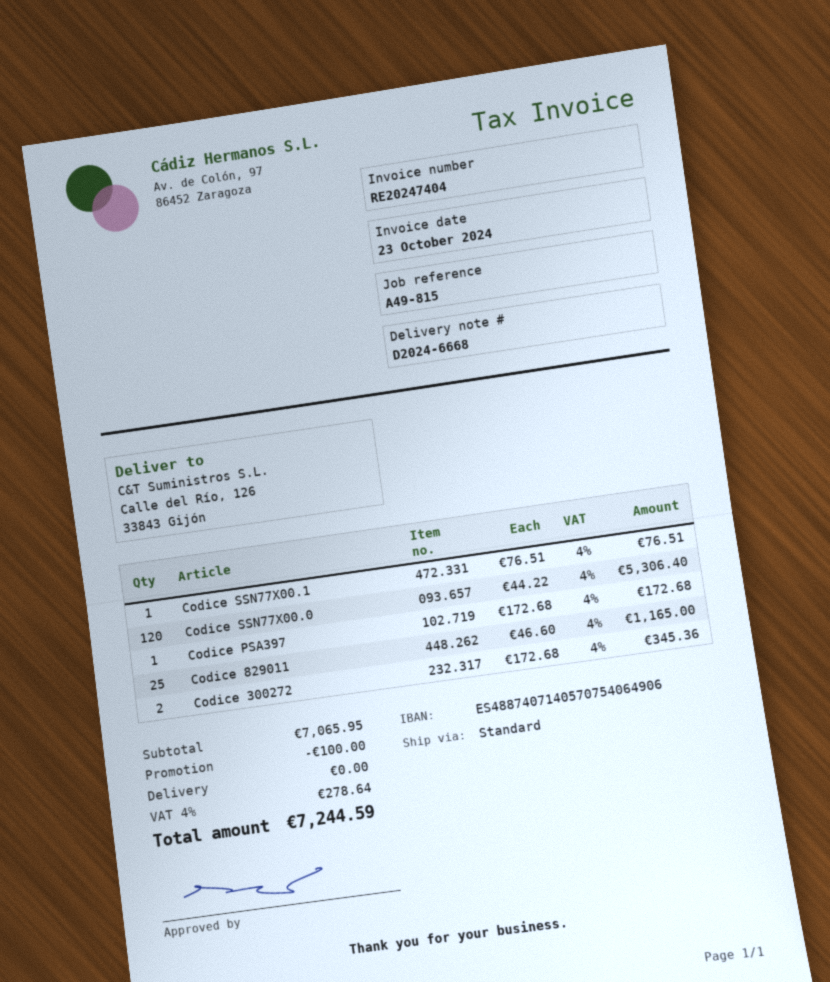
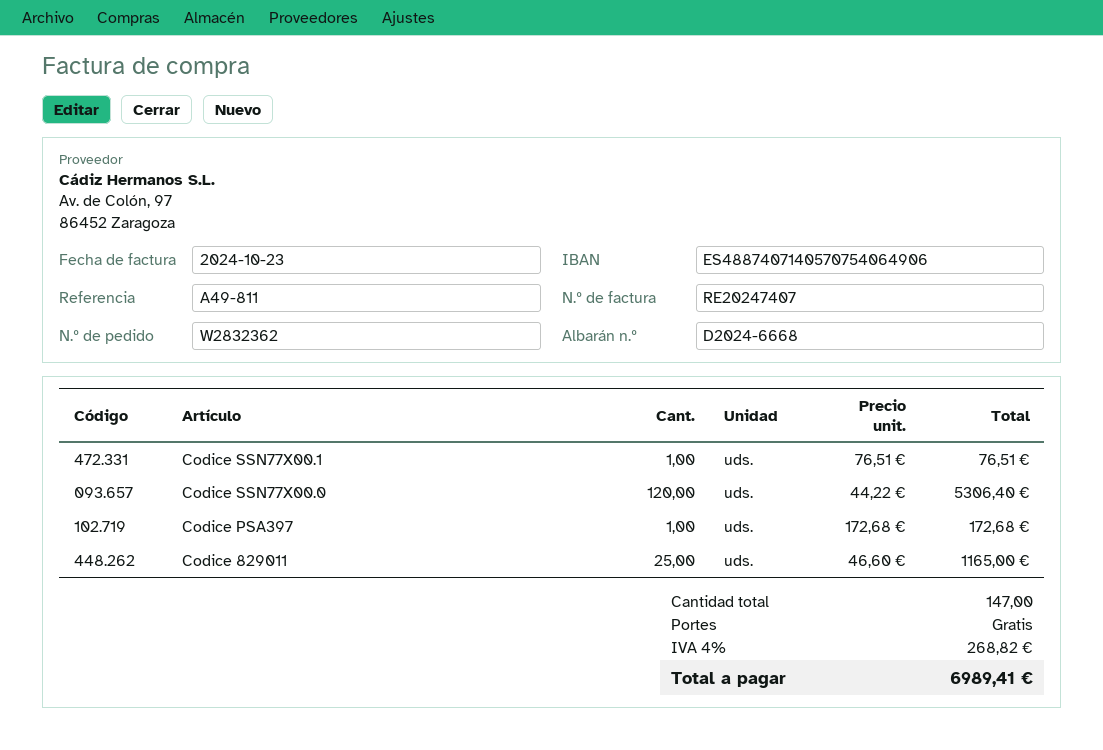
invoice number: RE20247404 -> RE20247407
reference: A49-815 -> A49-811
Codice 300272: 2 x 172.68 = 345.36 -> none
discount: 100.00 -> none
tax: 4% = 278.64 -> 4% = 268.82
total: 7244.59 -> 6989.41

